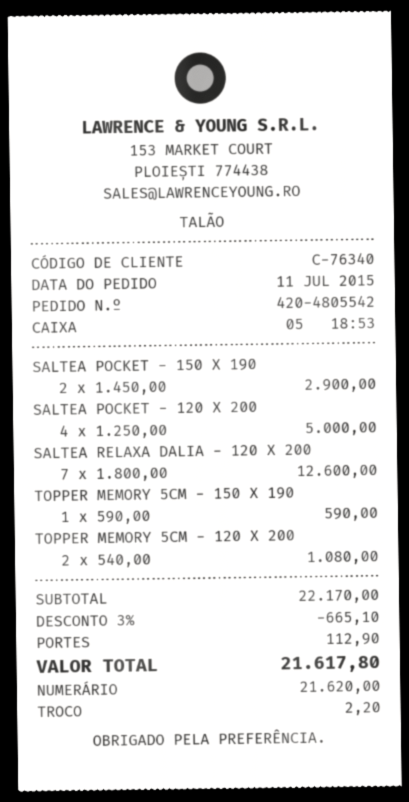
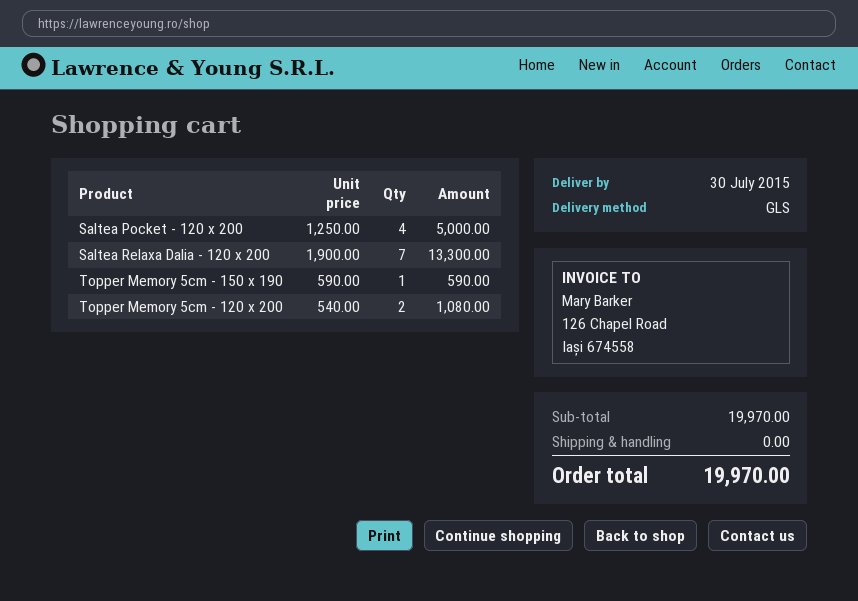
SALTEA POCKET - 150 X 190: 2 x 1450.00 = 2900.00 -> none
SALTEA RELAXA DALIA - 120 X 200: 7 x 1800.00 = 12600.00 -> 7 x 1900.00 = 13300.00
subtotal: 22170.00 -> 19970.00
discount: 3% = 665.10 -> none
shipping: 112.90 -> 0.00
total: 21617.80 -> 19970.00

